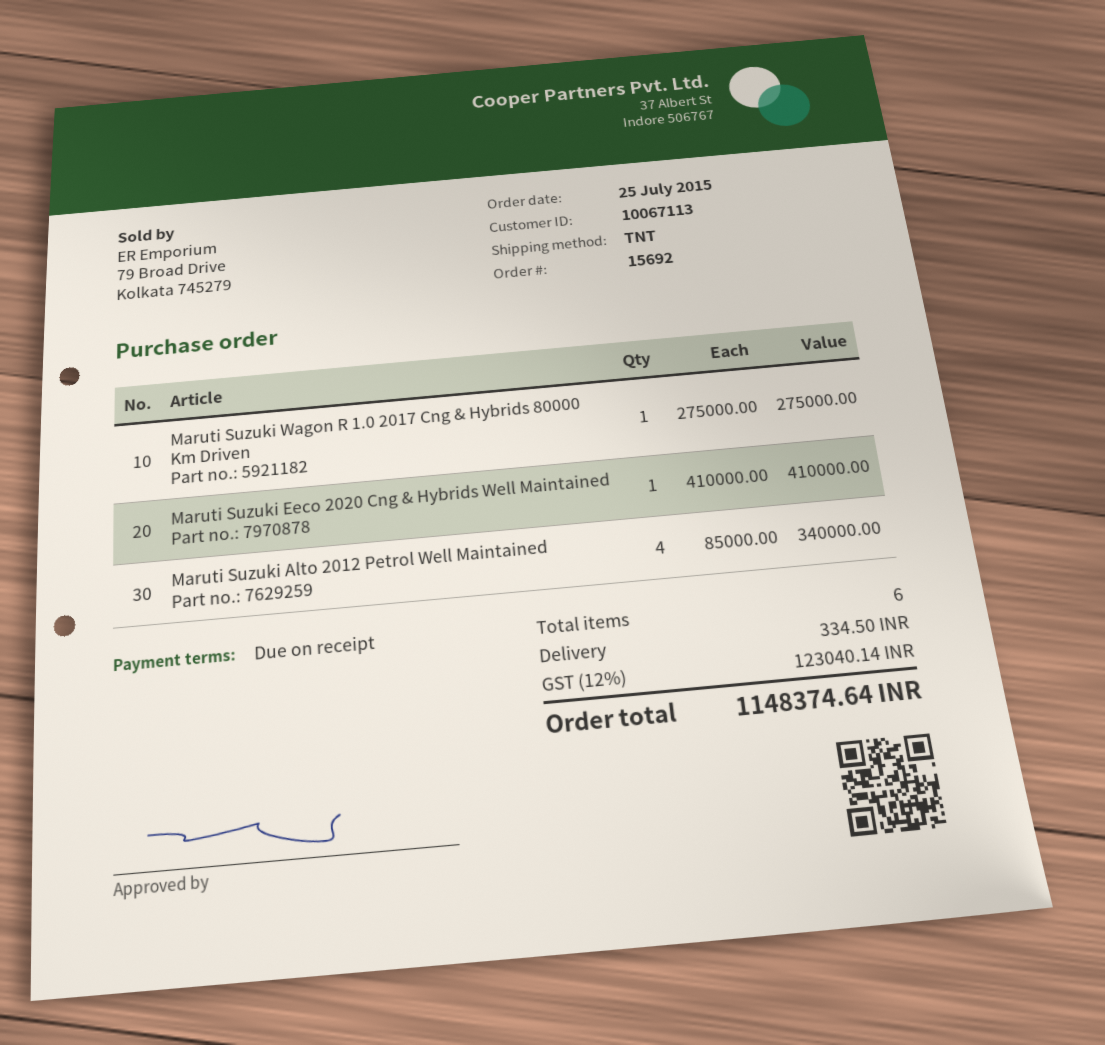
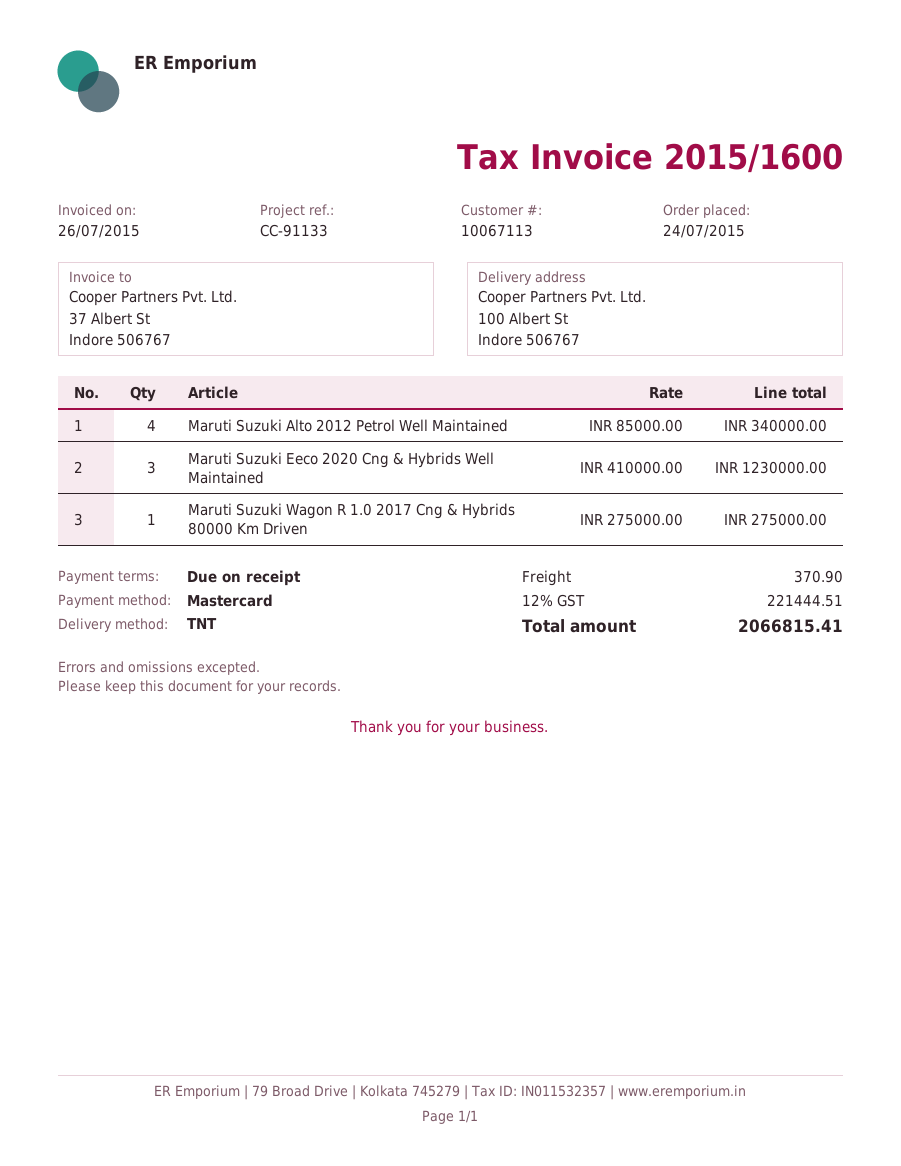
order date: 2015-07-25 -> 2015-07-24
Maruti Suzuki Eeco 2020 Cng & Hybrids Well Maintained: 1 x 410000.00 = 410000.00 -> 3 x 410000.00 = 1230000.00
shipping: 334.50 -> 370.90
tax: 12% = 123040.14 -> 12% = 221444.51
total: 1148374.64 -> 2066815.41

